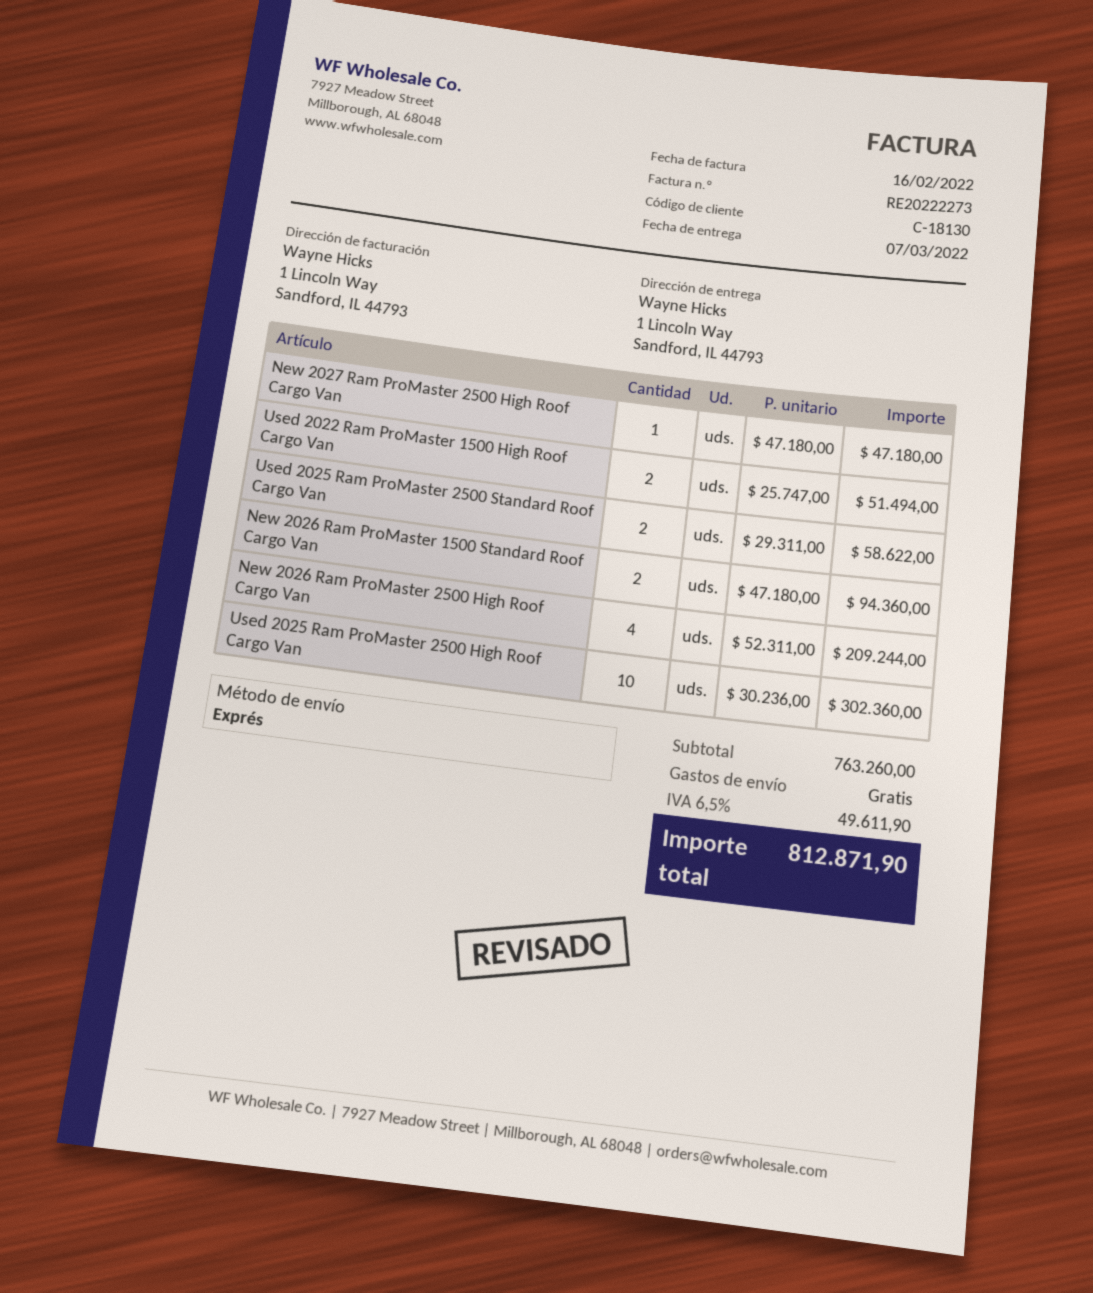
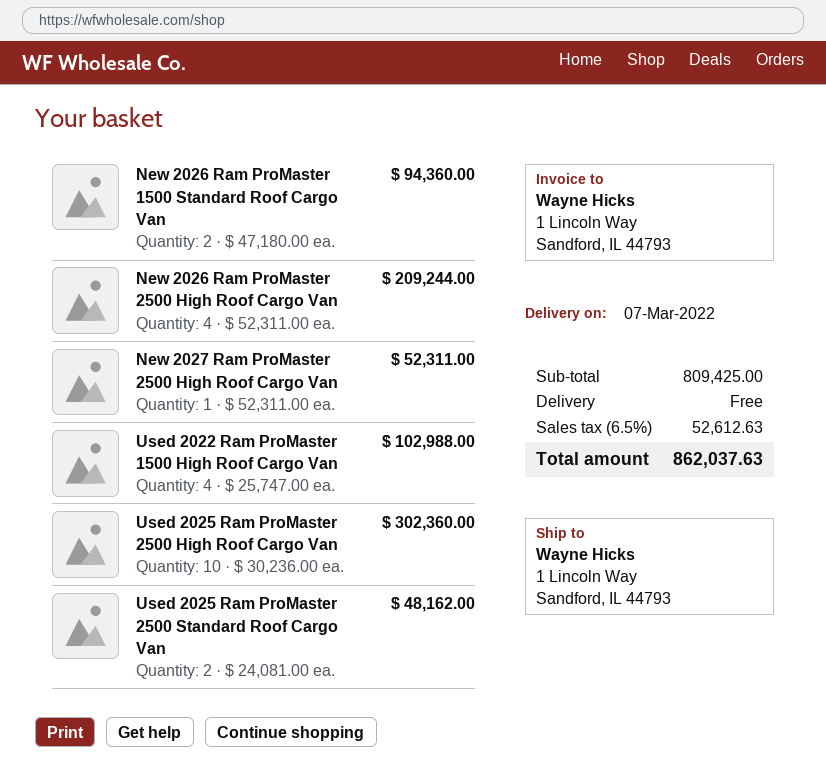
New 2027 Ram ProMaster 2500 High Roof Cargo Van: 1 x 47180.00 = 47180.00 -> 1 x 52311.00 = 52311.00
Used 2022 Ram ProMaster 1500 High Roof Cargo Van: 2 x 25747.00 = 51494.00 -> 4 x 25747.00 = 102988.00
Used 2025 Ram ProMaster 2500 Standard Roof Cargo Van: 2 x 29311.00 = 58622.00 -> 2 x 24081.00 = 48162.00
subtotal: 763260.00 -> 809425.00
tax: 6.5% = 49611.90 -> 6.5% = 52612.63
total: 812871.90 -> 862037.63

